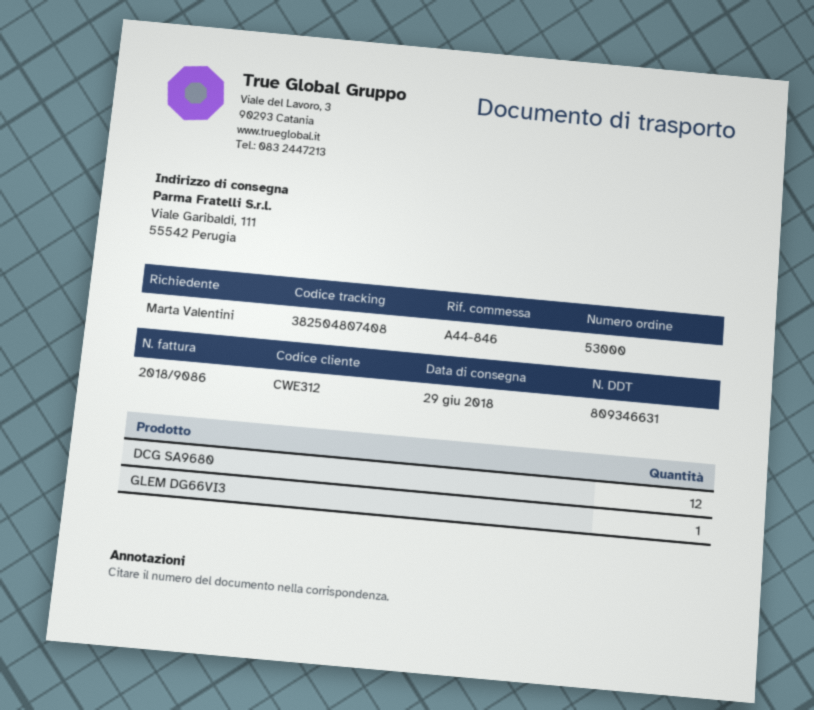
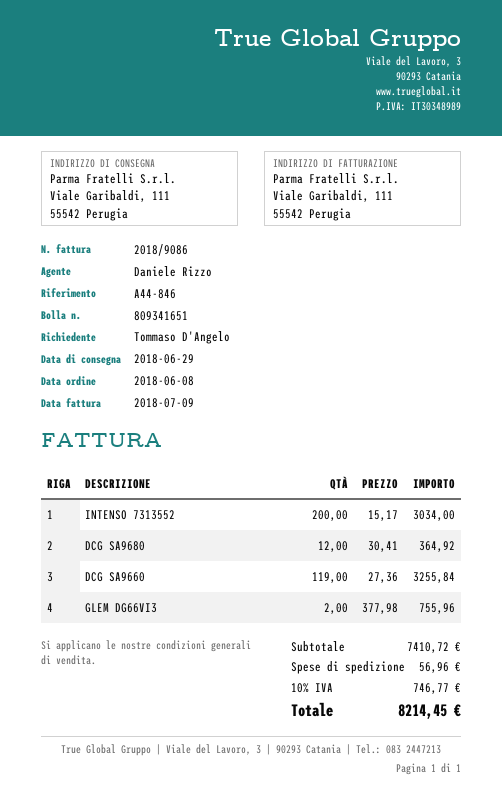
delivery note number: 809346631 -> 809341651
ordered by: Marta Valentini -> Tommaso D'Angelo
GLEM DG66VI3: 1 -> 2
INTENSO 7313552: none -> 200
DCG SA9660: none -> 119

